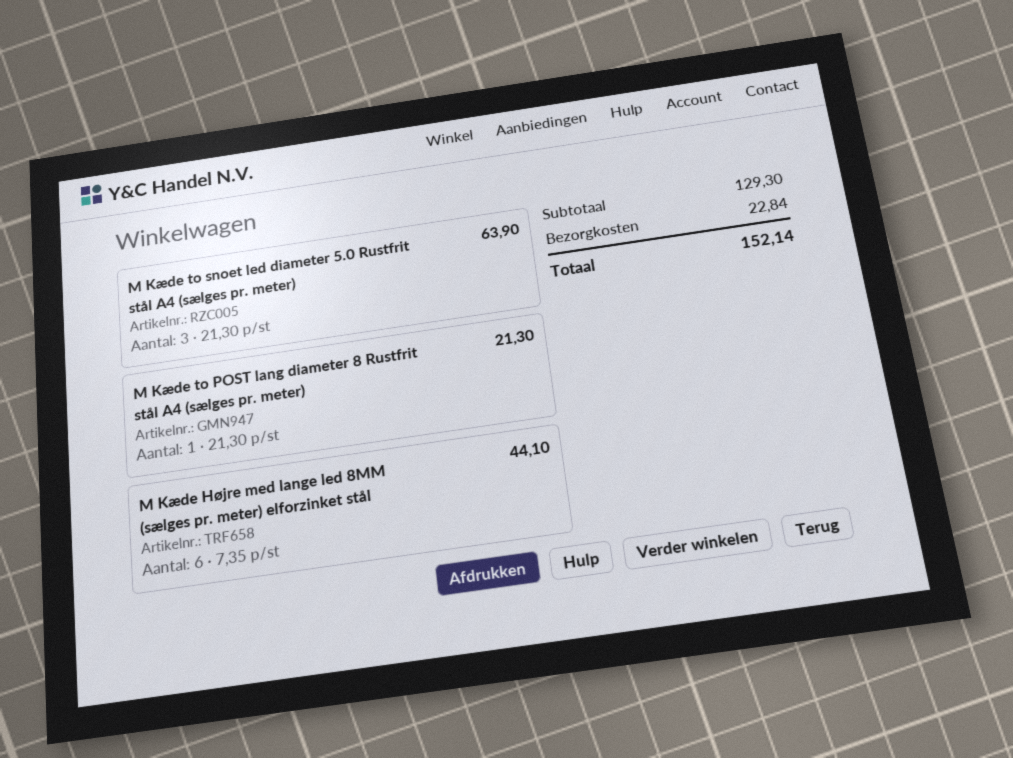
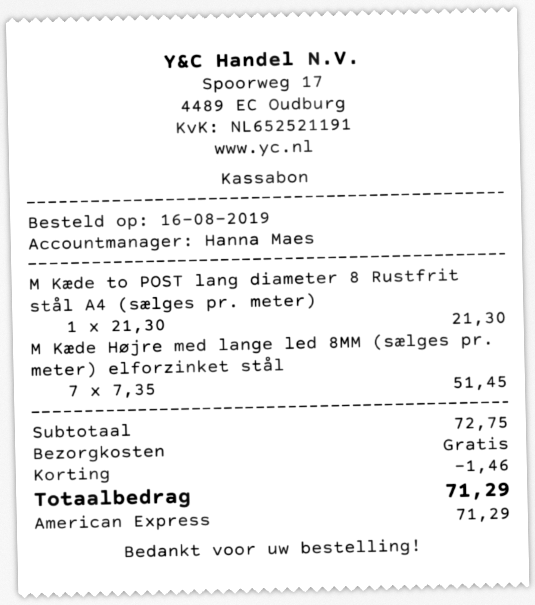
M Kæde to snoet led diameter 5.0 Rustfrit stål A4 (sælges pr. meter): 3 x 21.30 = 63.90 -> none
M Kæde Højre med lange led 8MM (sælges pr. meter) elforzinket stål: 6 x 7.35 = 44.10 -> 7 x 7.35 = 51.45
subtotal: 129.30 -> 72.75
discount: none -> 1.46
shipping: 22.84 -> 0.00
total: 152.14 -> 71.29

